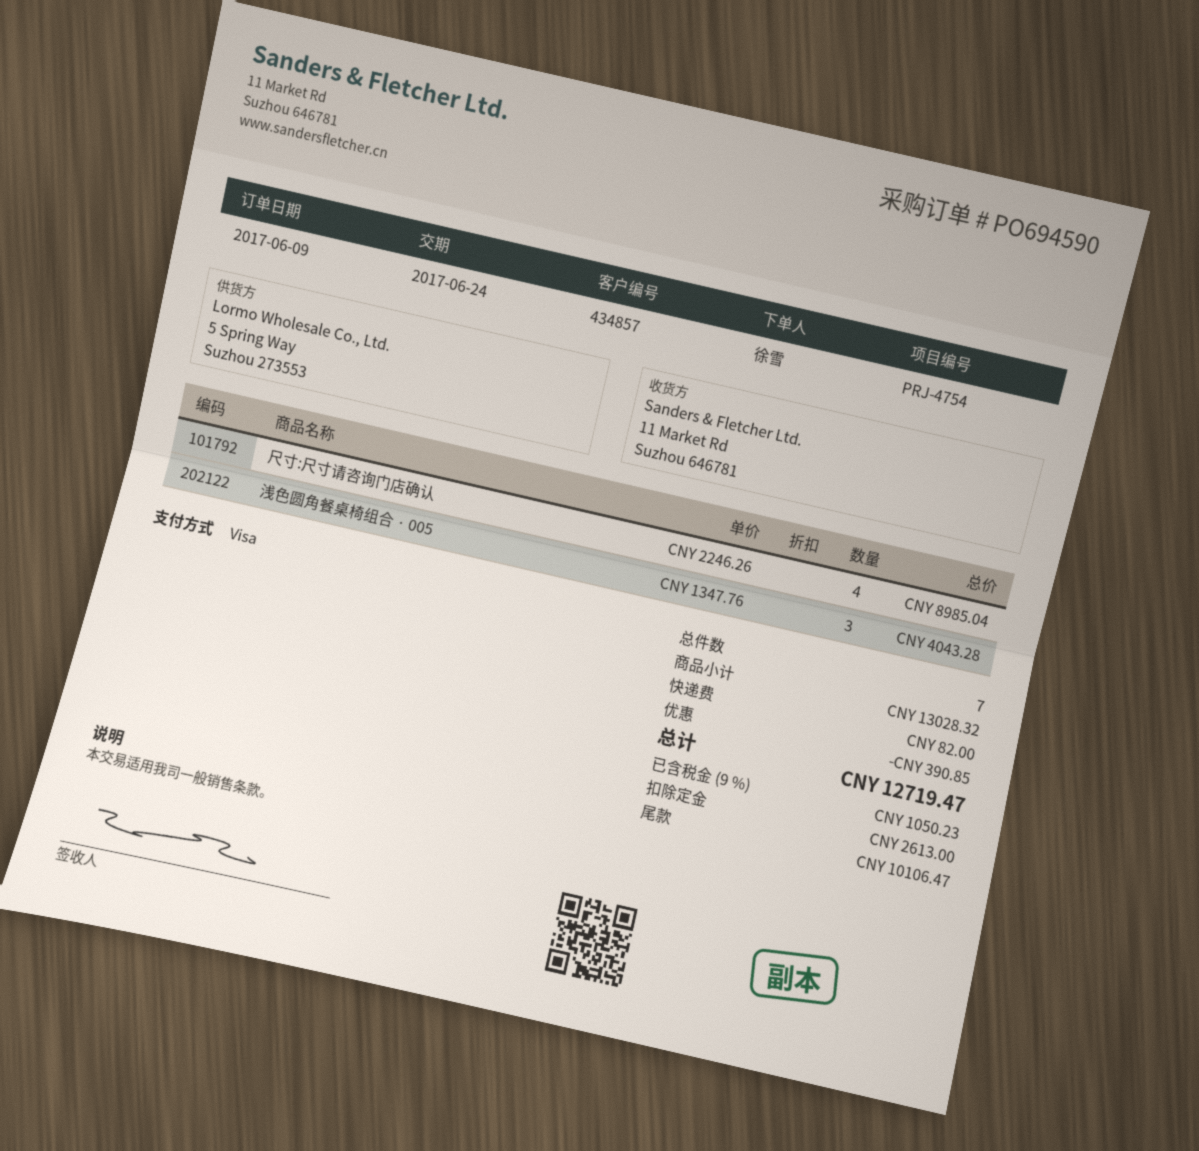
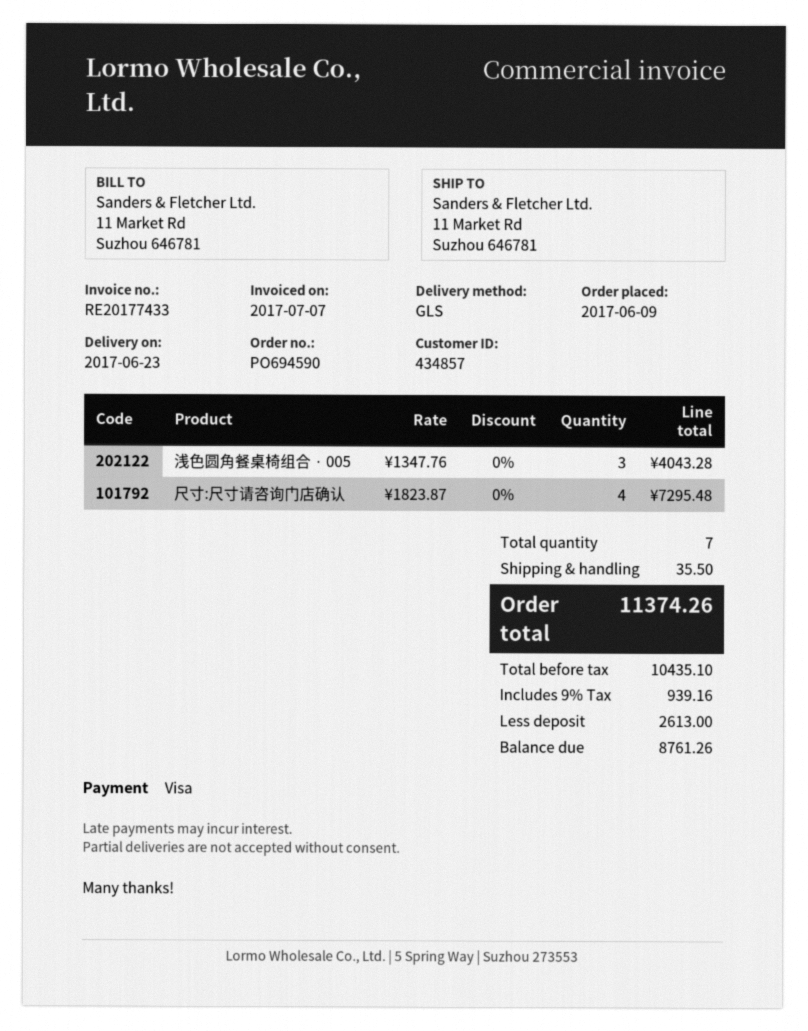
delivery date: 2017-06-24 -> 2017-06-23
尺寸:尺寸请咨询门店确认: 4 x 2246.26 = 8985.04 -> 4 x 1823.87 = 7295.48
discount: 390.85 -> none
shipping: 82.00 -> 35.50
tax: 9% = 1050.23 -> 9% = 939.16
total: 12719.47 -> 11374.26
balance: 10106.47 -> 8761.26

